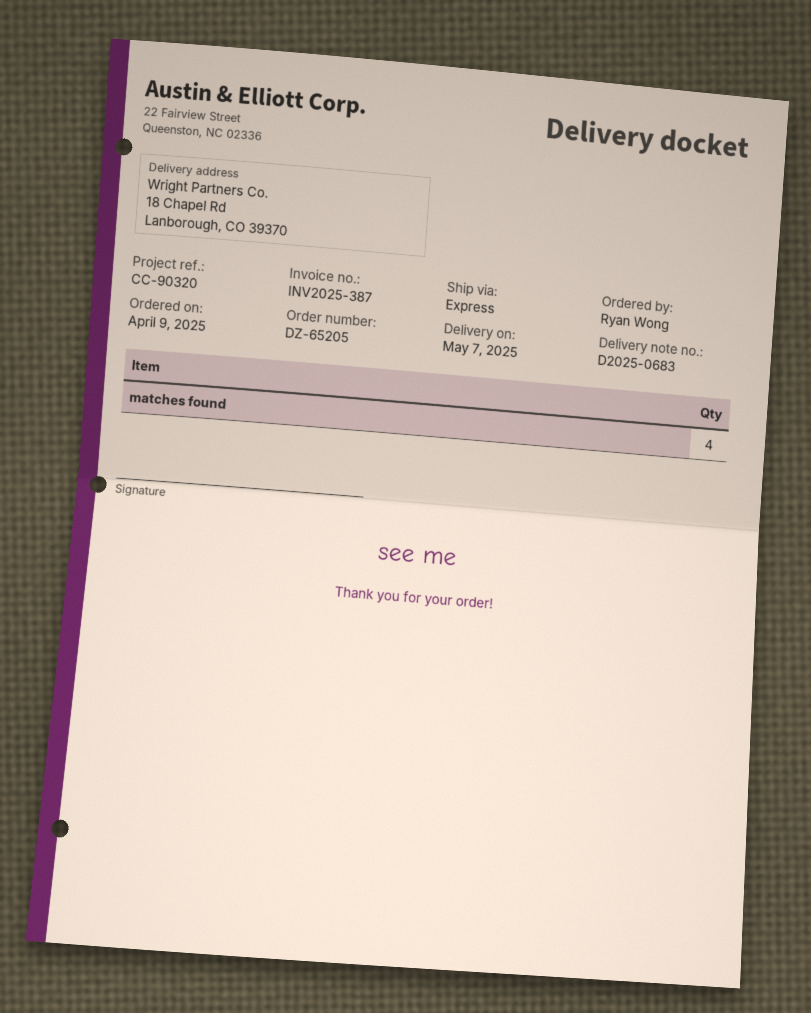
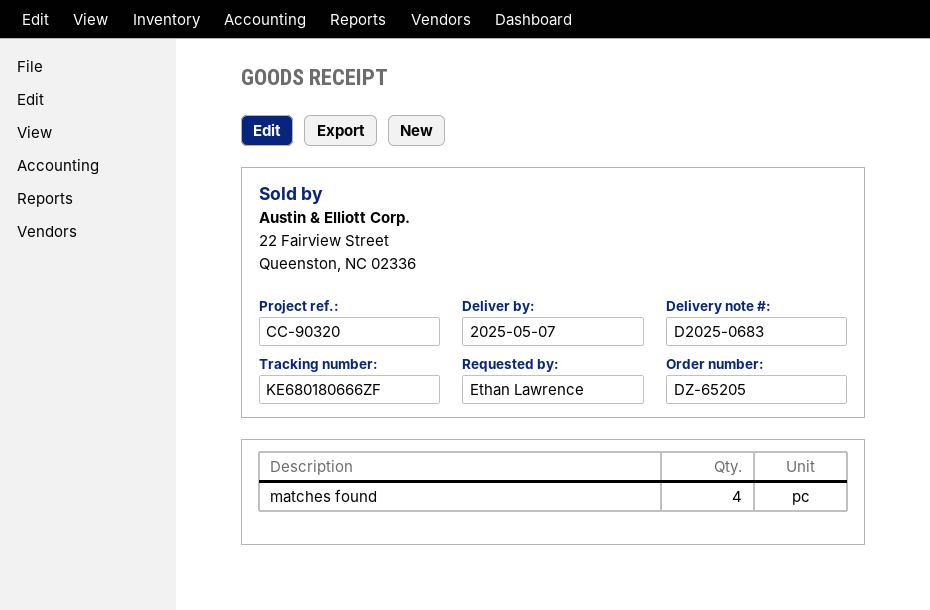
ordered by: Ryan Wong -> Ethan Lawrence

